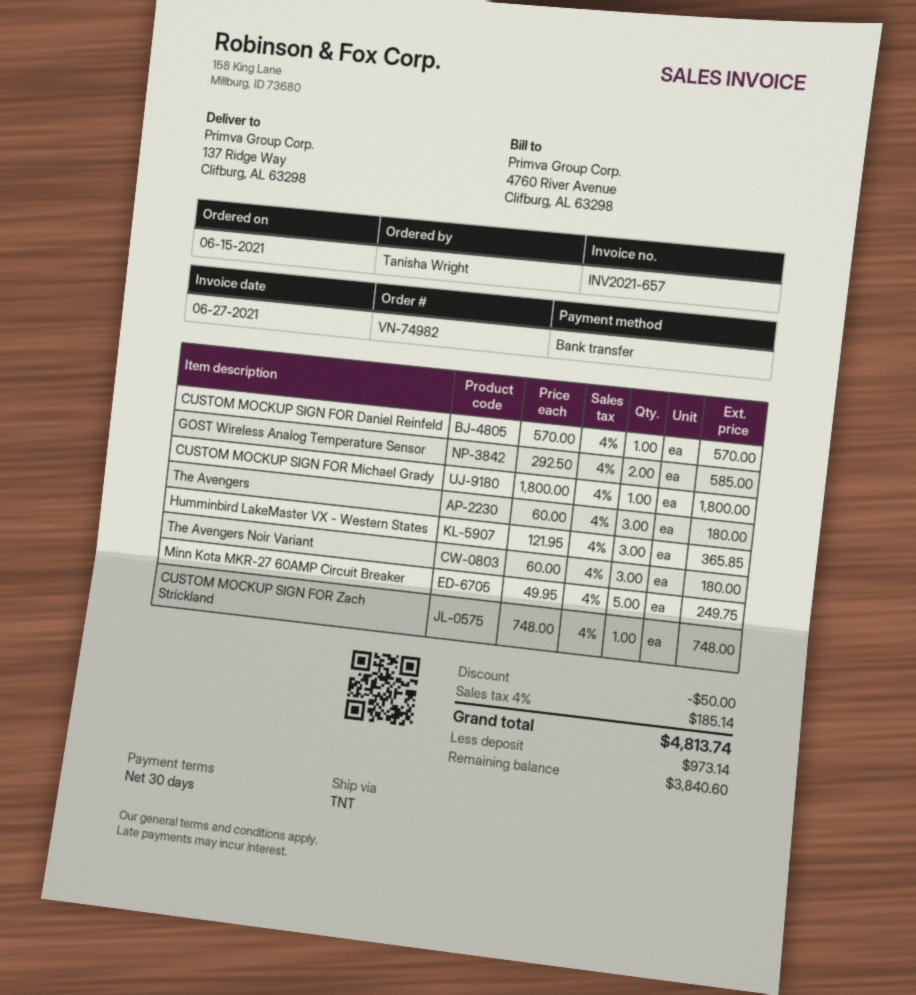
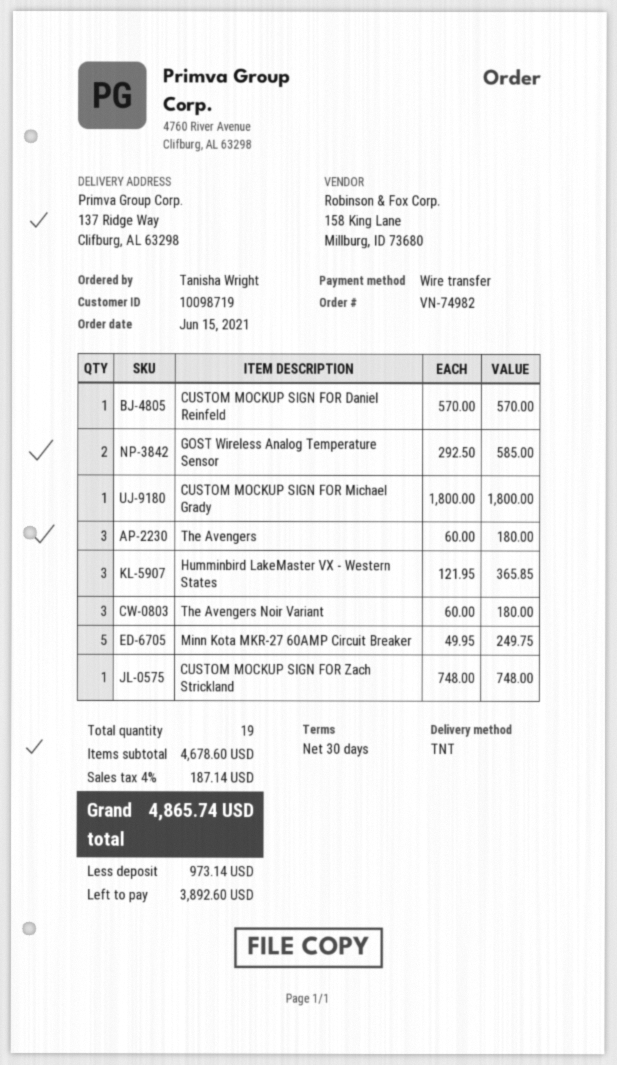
discount: 50.00 -> none
tax: 4% = 185.14 -> 4% = 187.14
total: 4813.74 -> 4865.74
balance: 3840.60 -> 3892.60

